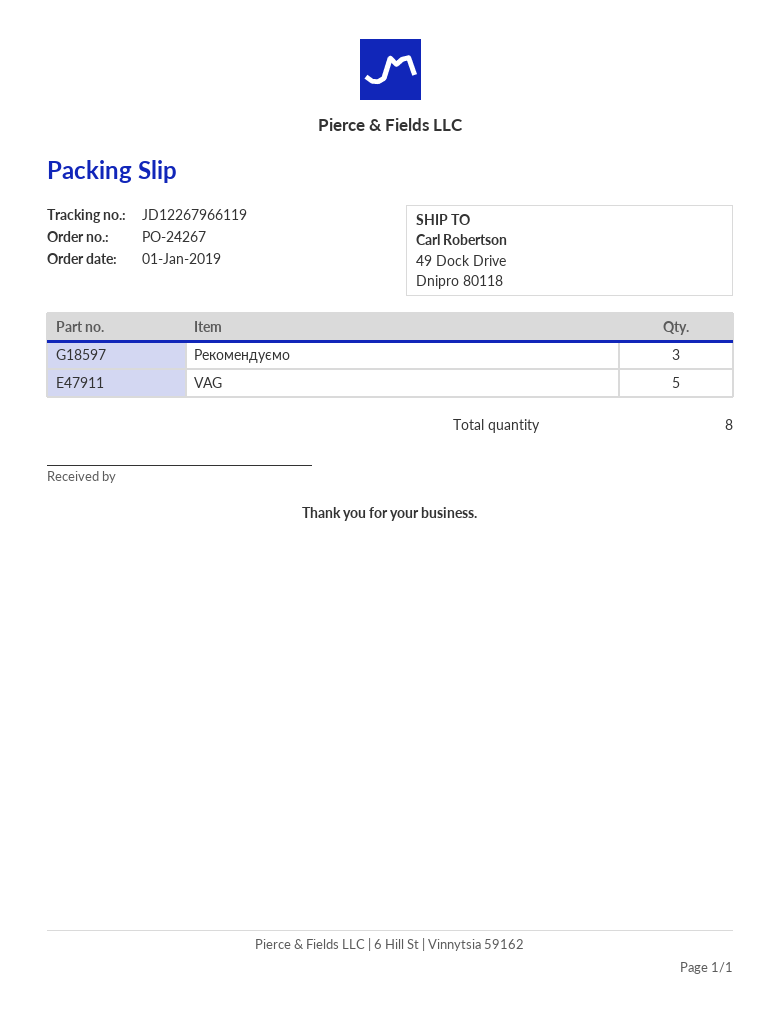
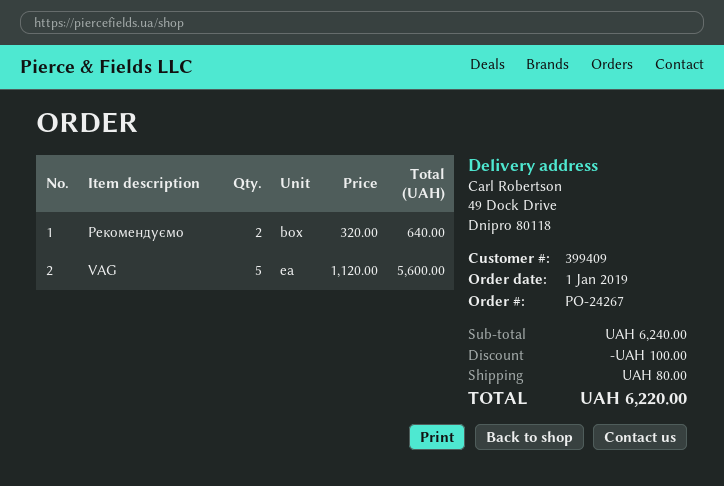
Рекомендуємо: 3 -> 2

